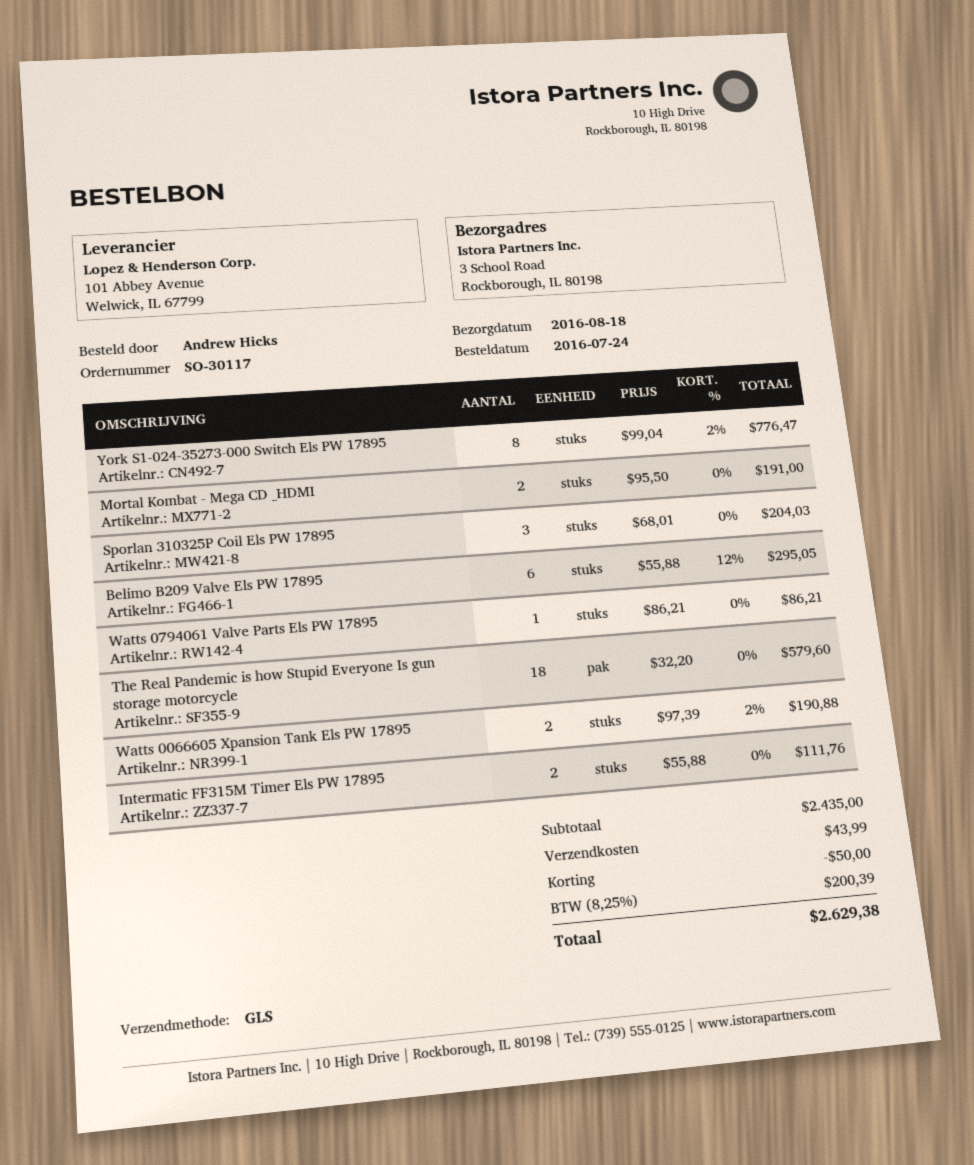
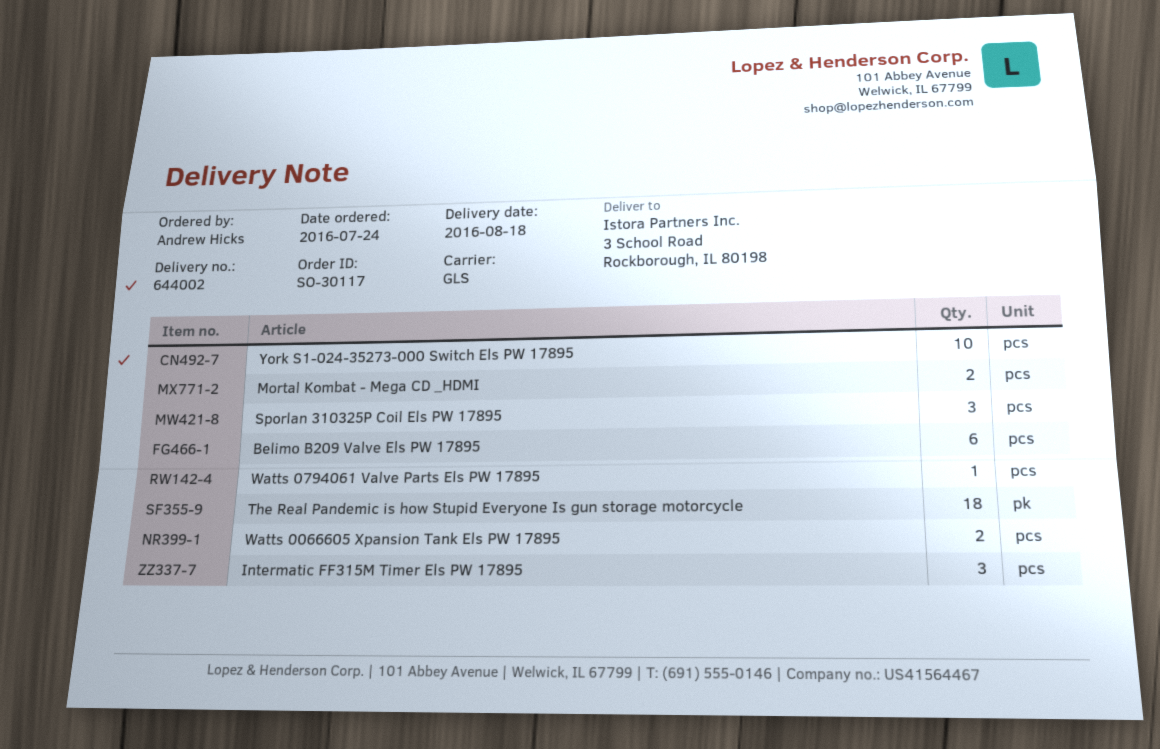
York S1-024-35273-000 Switch Els PW 17895: 8 -> 10
Intermatic FF315M Timer Els PW 17895: 2 -> 3

